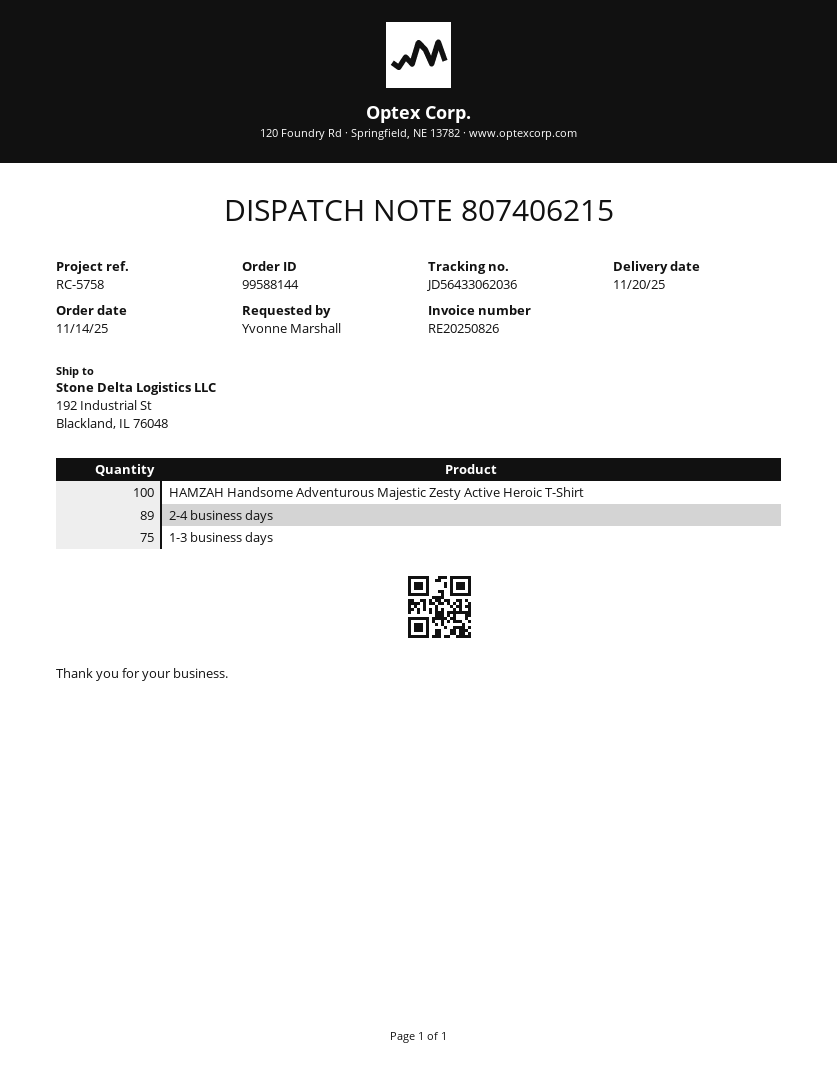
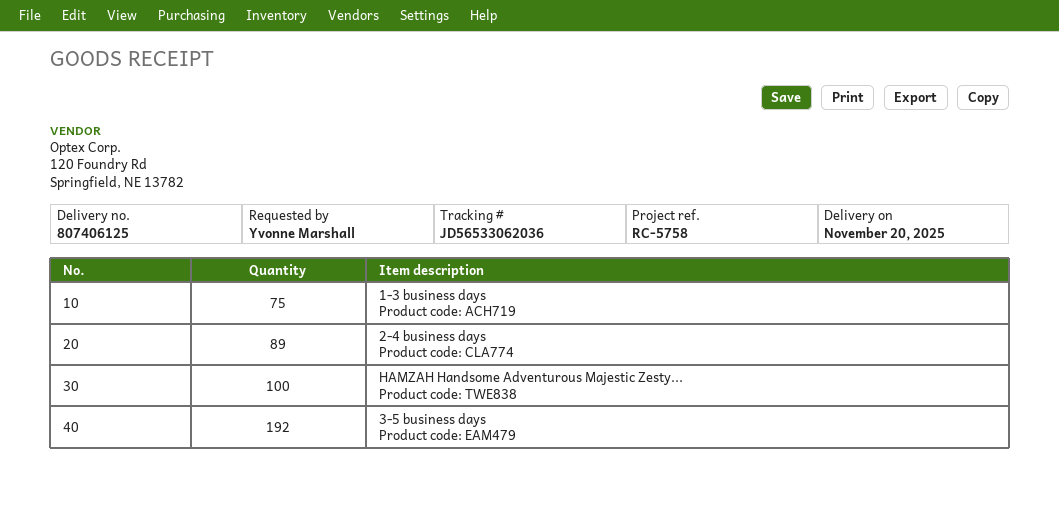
delivery note number: 807406215 -> 807406125
tracking number: JD56433062036 -> JD56533062036
3-5 business days: none -> 192

